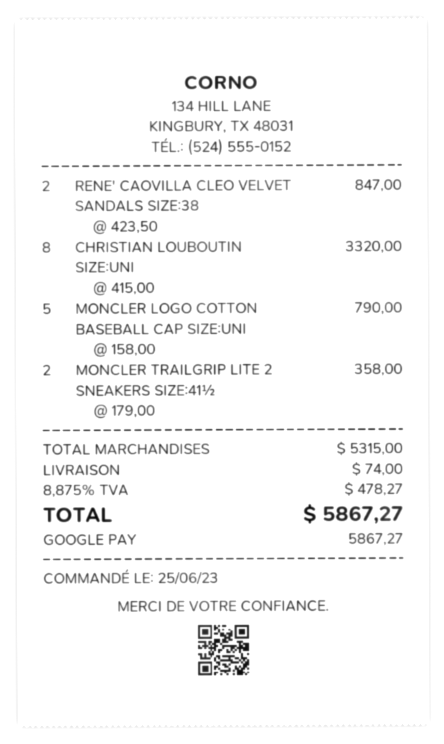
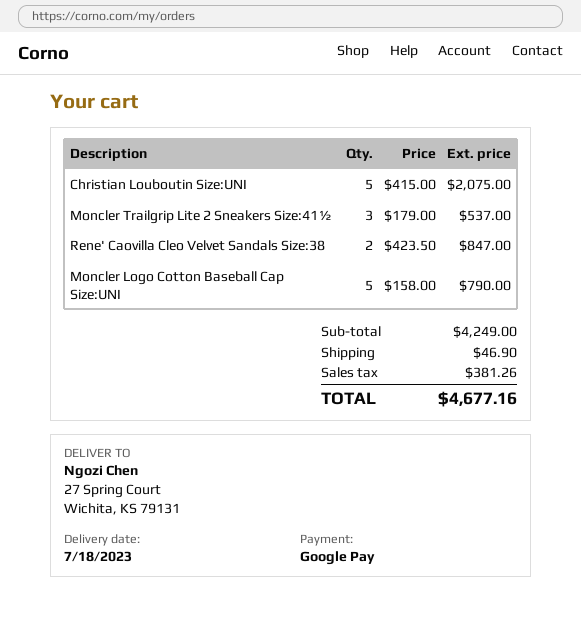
CHRISTIAN LOUBOUTIN SIZE:UNI: 8 x 415.00 = 3320.00 -> 5 x 415.00 = 2075.00
MONCLER TRAILGRIP LITE 2 SNEAKERS SIZE:41½: 2 x 179.00 = 358.00 -> 3 x 179.00 = 537.00
subtotal: 5315.00 -> 4249.00
shipping: 74.00 -> 46.90
tax: 478.27 -> 381.26
total: 5867.27 -> 4677.16

